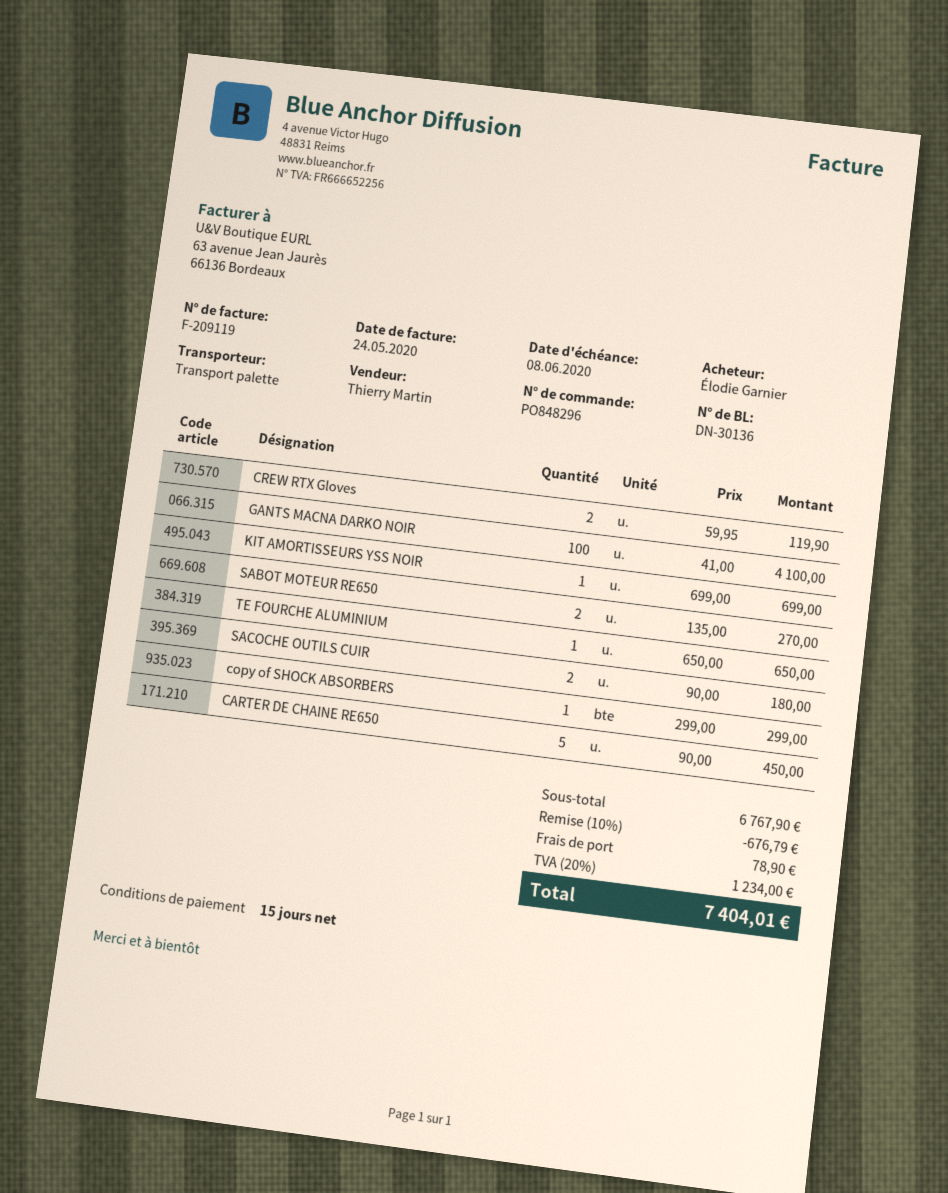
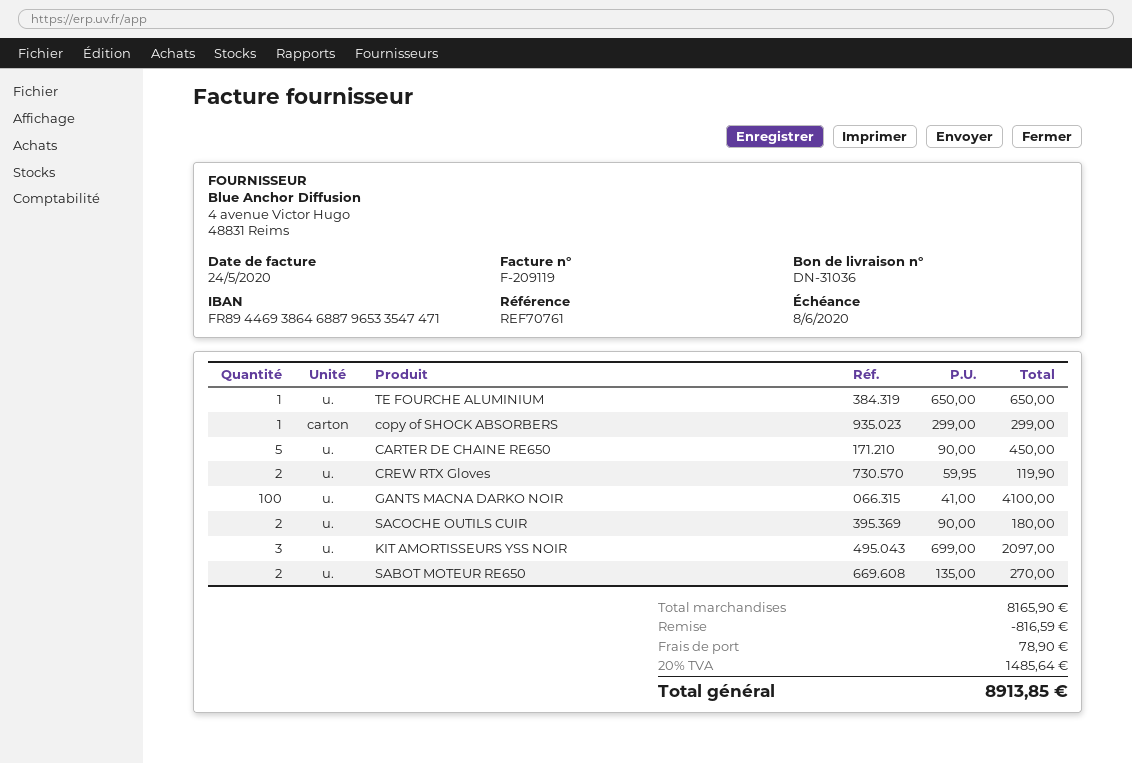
delivery note number: DN-30136 -> DN-31036
KIT AMORTISSEURS YSS NOIR: 1 x 699.00 = 699.00 -> 3 x 699.00 = 2097.00
subtotal: 6767.90 -> 8165.90
discount: 676.79 -> 816.59
tax: 20% = 1234.00 -> 20% = 1485.64
total: 7404.01 -> 8913.85

